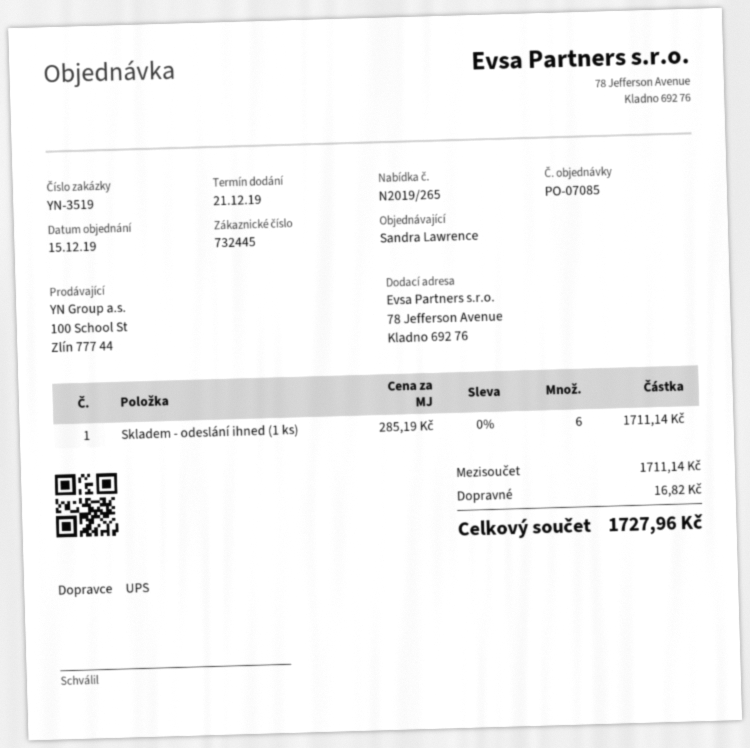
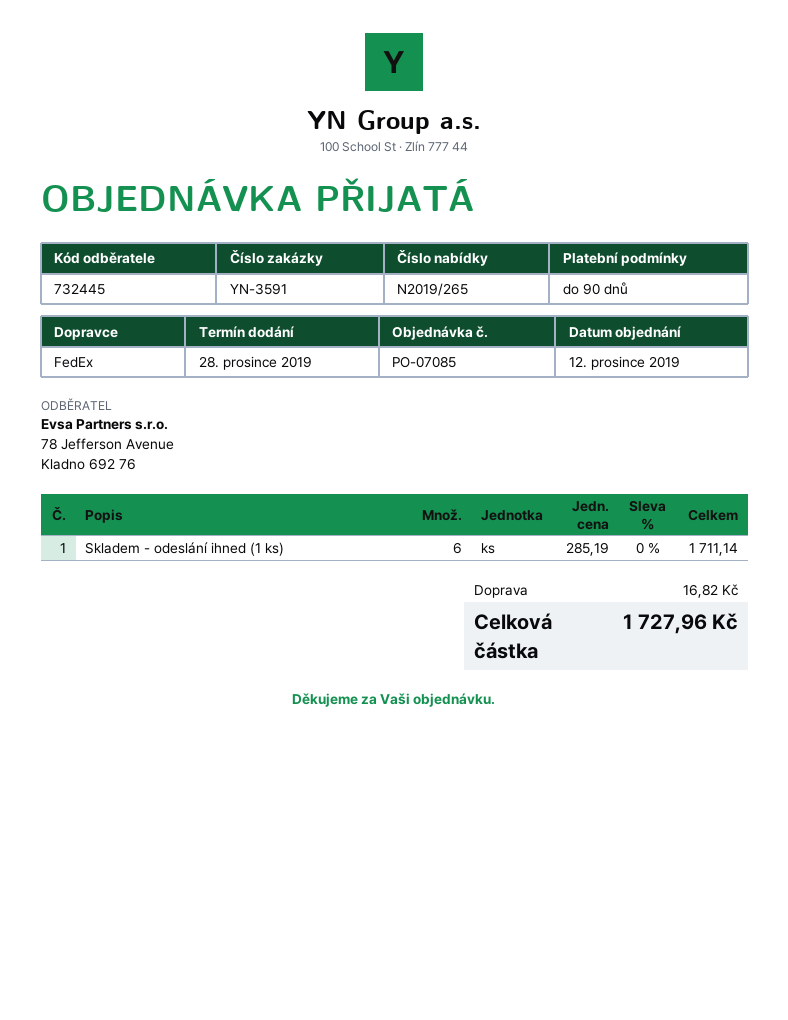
order date: 2019-12-15 -> 2019-12-12
delivery date: 2019-12-21 -> 2019-12-28
reference: YN-3519 -> YN-3591
shipping method: UPS -> FedEx

